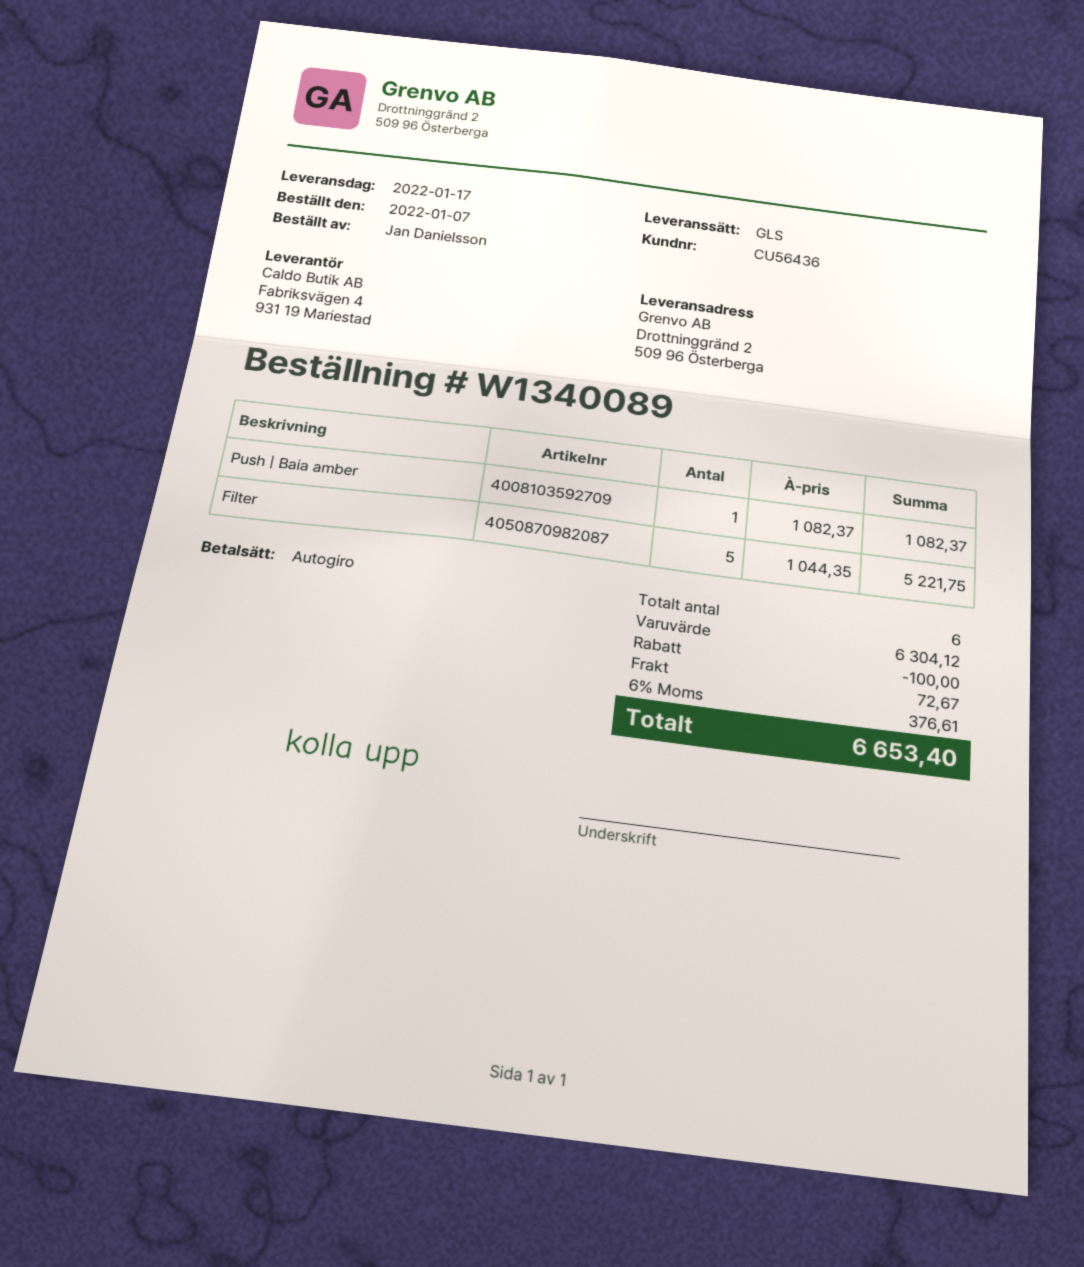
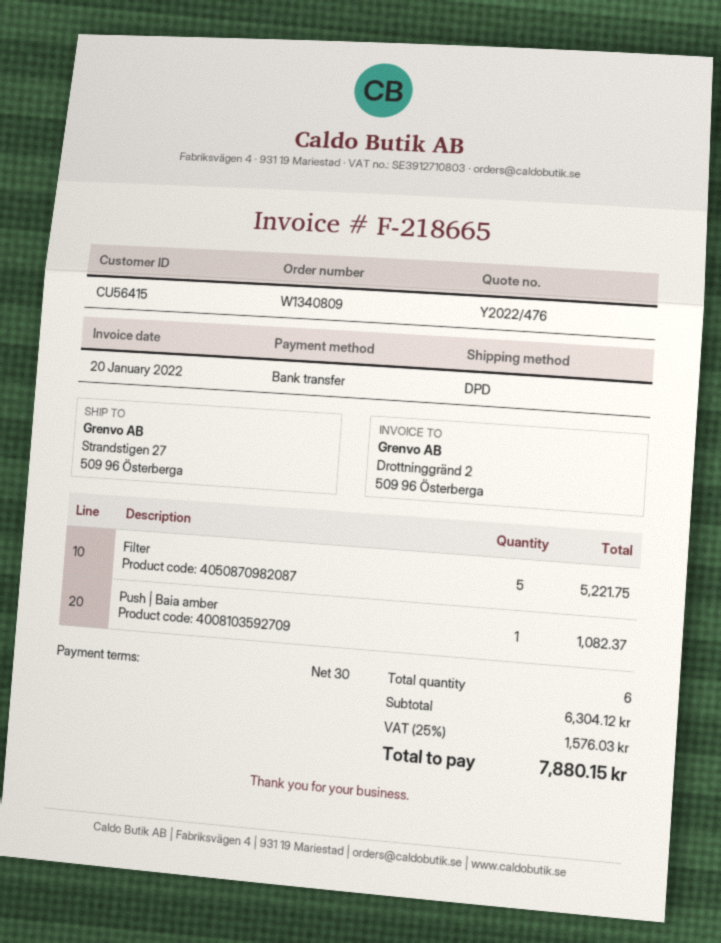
order number: W1340089 -> W1340809
customer number: CU56436 -> CU56415
payment method: direct debit -> bank transfer
shipping method: GLS -> DPD
ship to: Drottninggränd 2, 509 96 Österberga -> Strandstigen 27, 509 96 Österberga
discount: 100.00 -> none
shipping: 72.67 -> none
tax: 6% = 376.61 -> 25% = 1576.03
total: 6653.40 -> 7880.15

